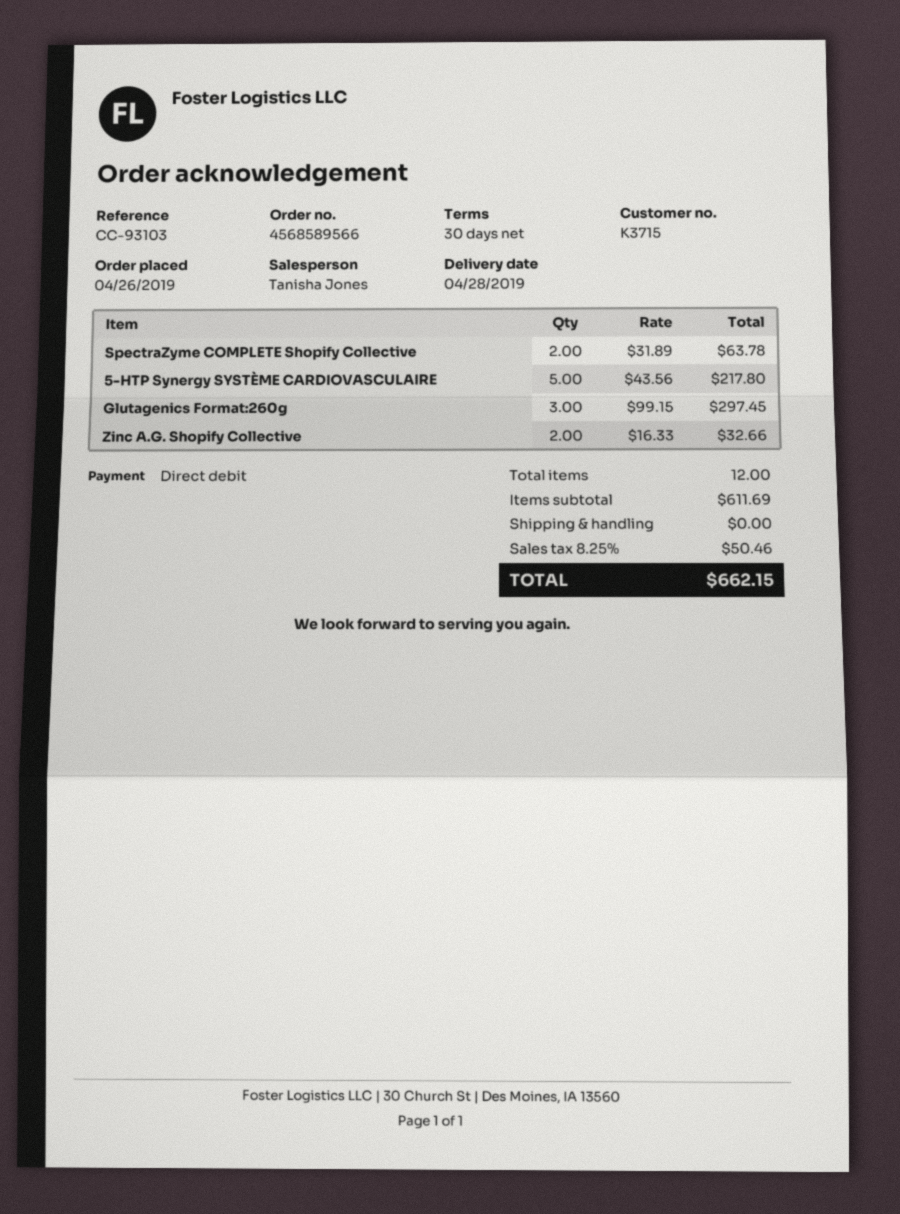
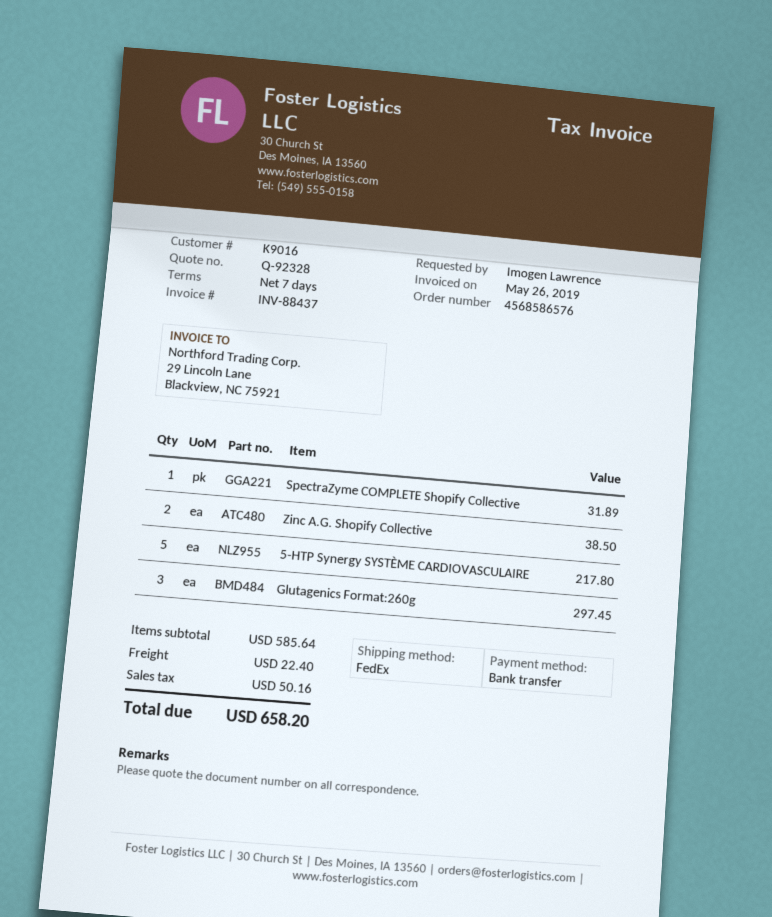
order number: 4568589566 -> 4568586576
payment terms: 30 days -> 7 days
customer number: K3715 -> K9016
payment method: direct debit -> bank transfer
SpectraZyme COMPLETE Shopify Collective: 2 for 63.78 -> 1 for 31.89
Zinc A.G. Shopify Collective: 2 for 32.66 -> 2 for 38.50
subtotal: 611.69 -> 585.64
shipping: 0.00 -> 22.40
tax: 50.46 -> 50.16
total: 662.15 -> 658.20

